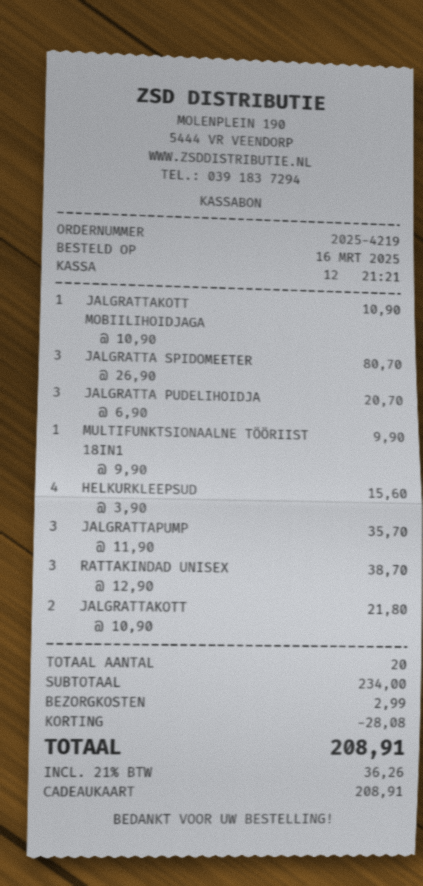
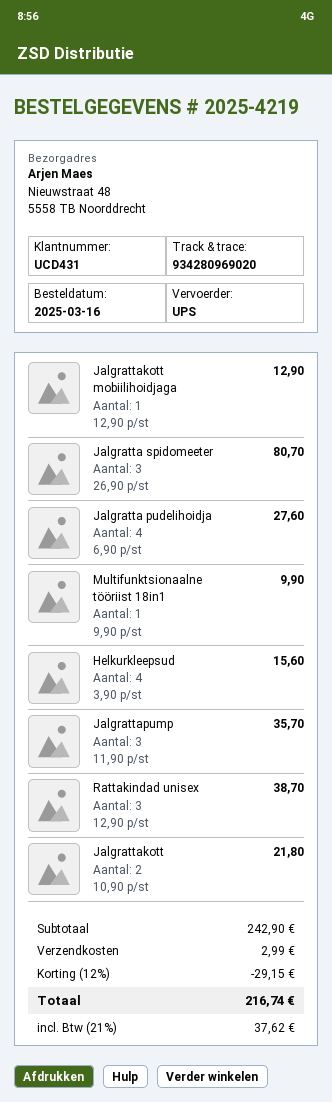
JALGRATTAKOTT MOBIILIHOIDJAGA: 1 x 10.90 = 10.90 -> 1 x 12.90 = 12.90
JALGRATTA PUDELIHOIDJA: 3 x 6.90 = 20.70 -> 4 x 6.90 = 27.60
subtotal: 234.00 -> 242.90
discount: 28.08 -> 29.15
tax: 21% = 36.26 -> 21% = 37.62
total: 208.91 -> 216.74

